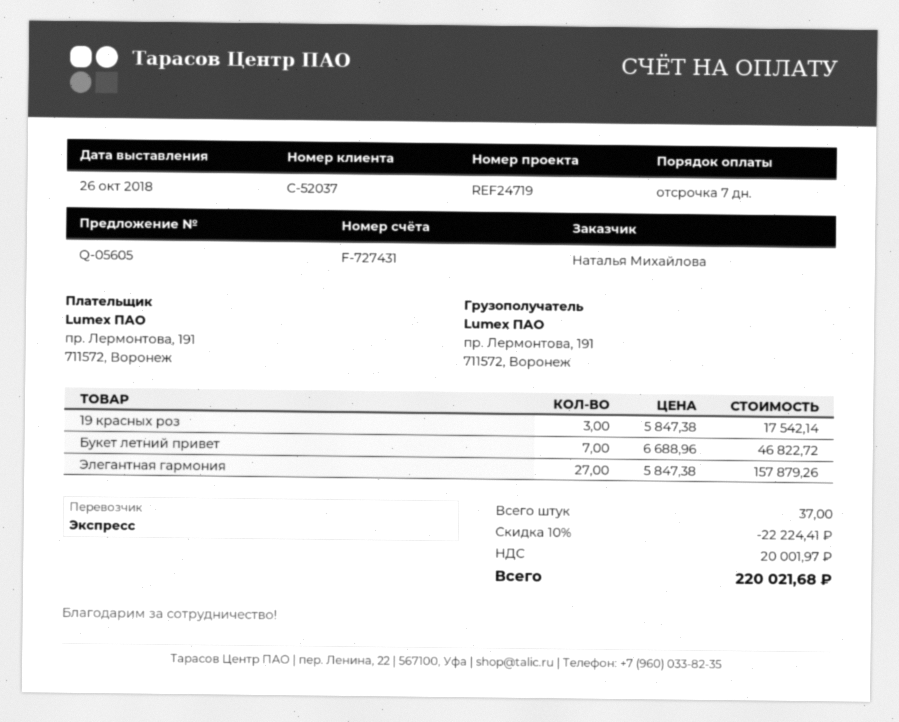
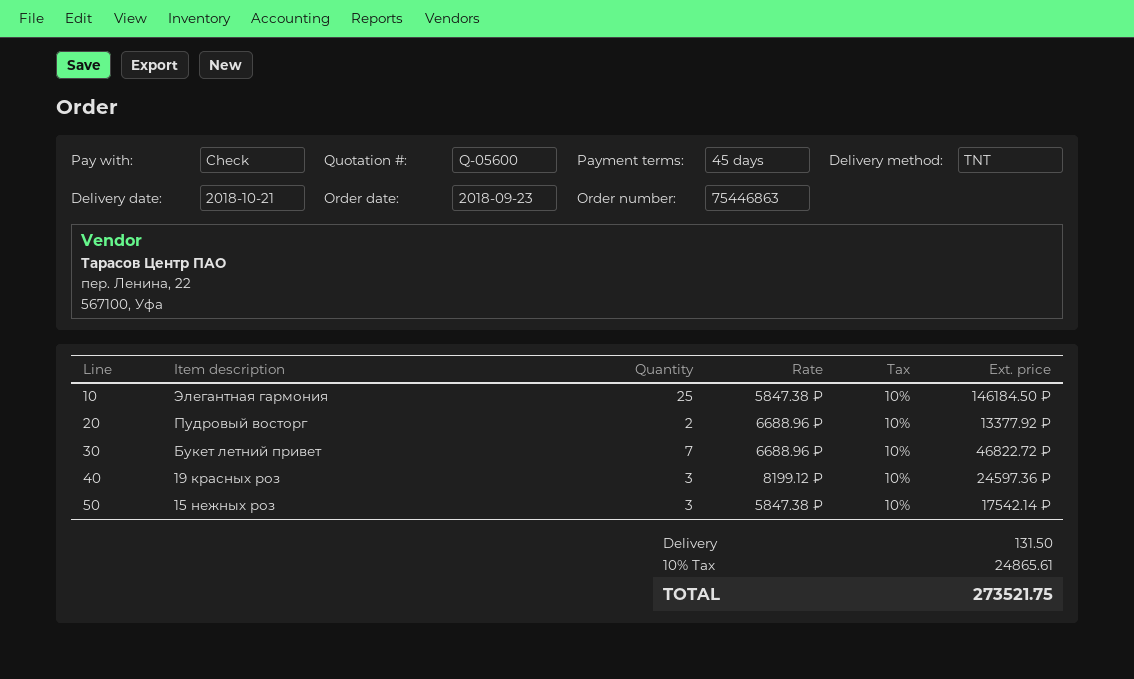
quote number: Q-05605 -> Q-05600
payment terms: 7 days -> 45 days
shipping method: express -> TNT
19 красных роз: 3 x 5847.38 = 17542.14 -> 3 x 8199.12 = 24597.36
Элегантная гармония: 27 x 5847.38 = 157879.26 -> 25 x 5847.38 = 146184.50
Пудровый восторг: none -> 2 x 6688.96 = 13377.92
15 нежных роз: none -> 3 x 5847.38 = 17542.14
discount: 10% = 22224.41 -> none
shipping: none -> 131.50
tax: 20001.97 -> 24865.61
total: 220021.68 -> 273521.75

